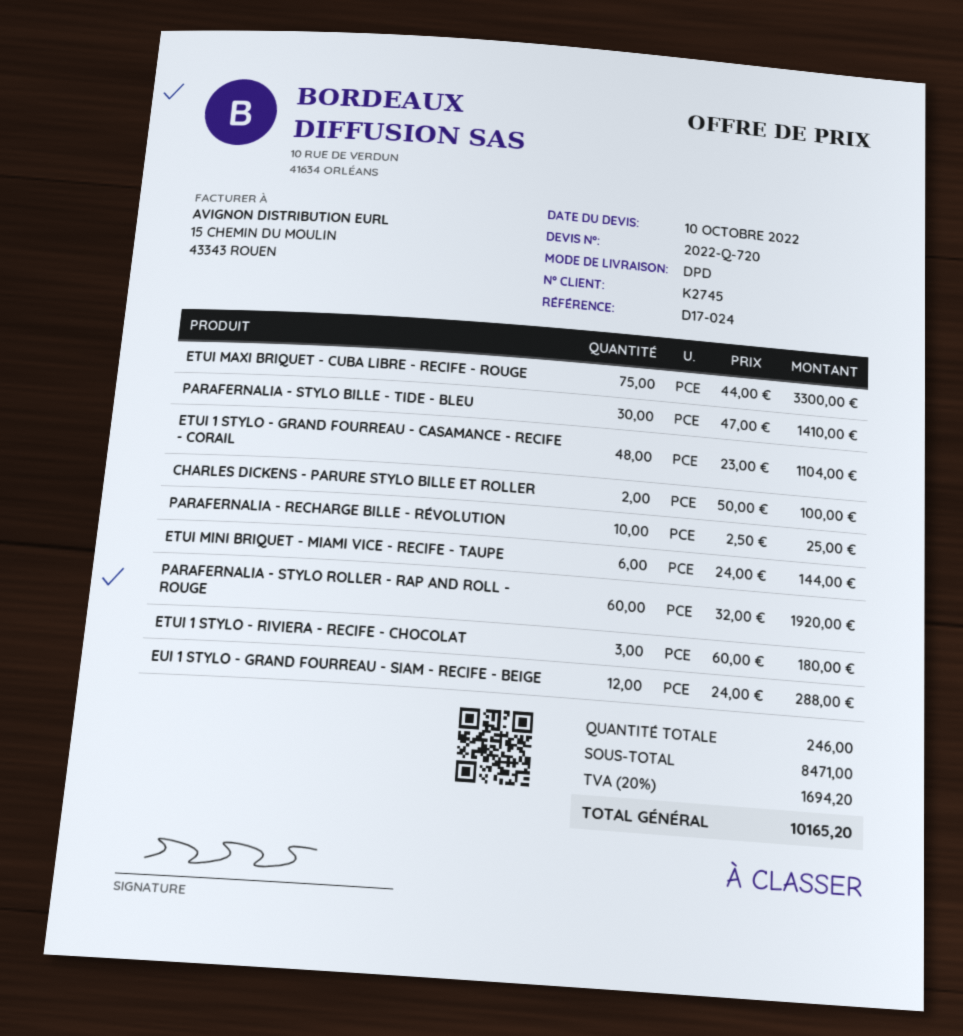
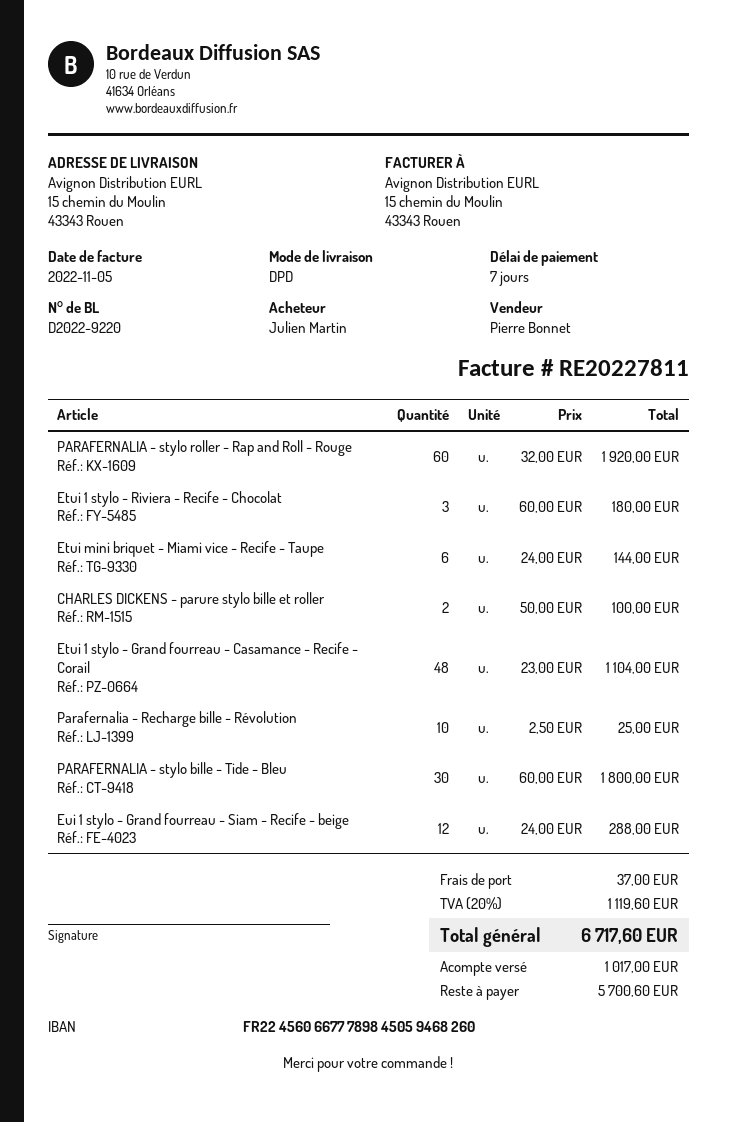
ETUI MAXI BRIQUET - CUBA LIBRE - RECIFE - ROUGE: 75 x 44.00 = 3300.00 -> none
PARAFERNALIA - STYLO BILLE - TIDE - BLEU: 30 x 47.00 = 1410.00 -> 30 x 60.00 = 1800.00
shipping: none -> 37.00
tax: 20% = 1694.20 -> 20% = 1119.60
total: 10165.20 -> 6717.60

